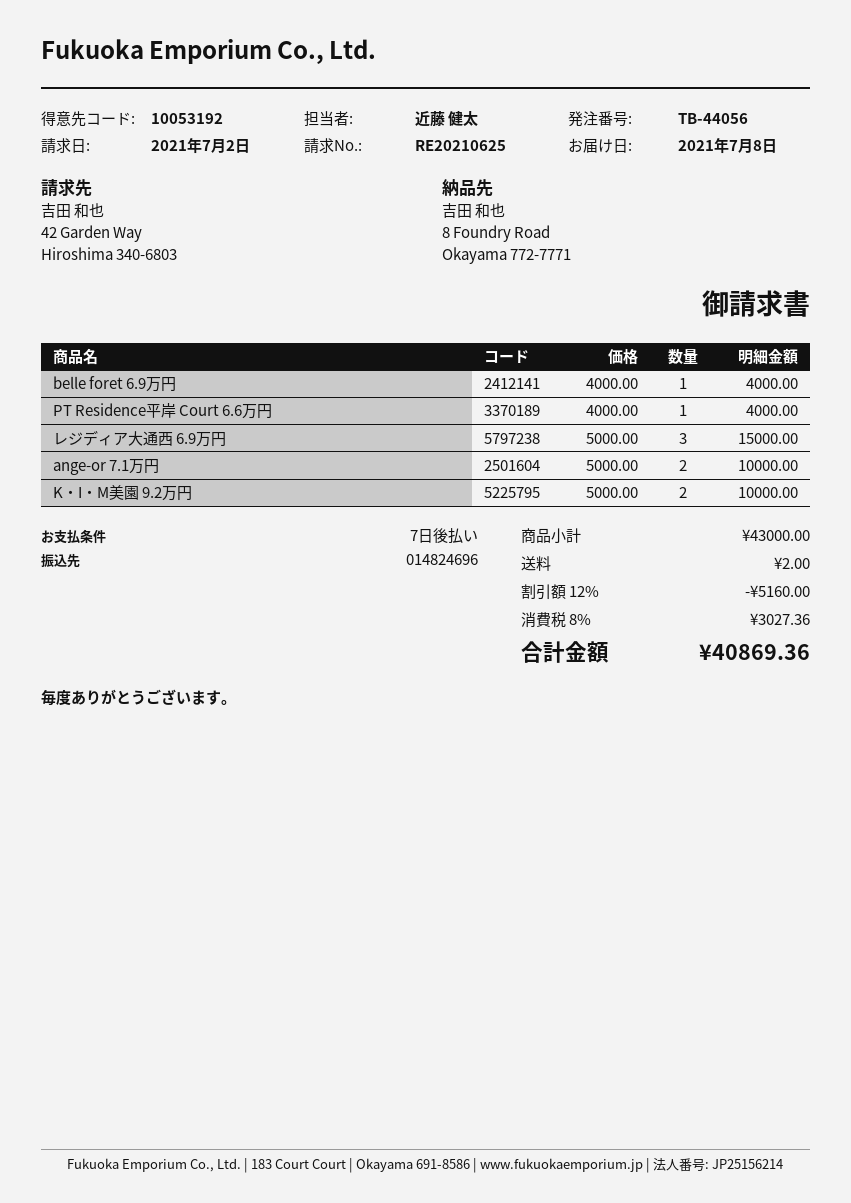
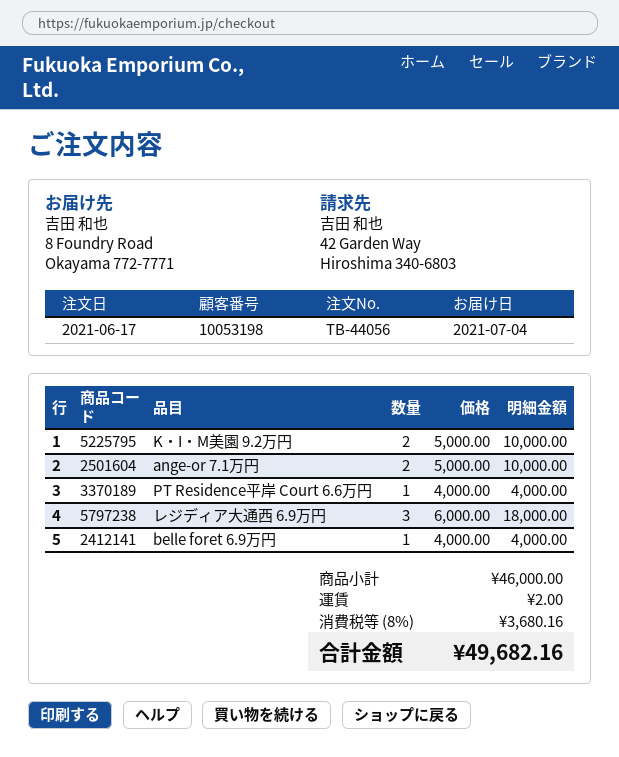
delivery date: 2021-07-08 -> 2021-07-04
customer number: 10053192 -> 10053198
レジディア大通西 6.9万円: 3 x 5000.00 = 15000.00 -> 3 x 6000.00 = 18000.00
subtotal: 43000.00 -> 46000.00
discount: 12% = 5160.00 -> none
tax: 8% = 3027.36 -> 8% = 3680.16
total: 40869.36 -> 49682.16

